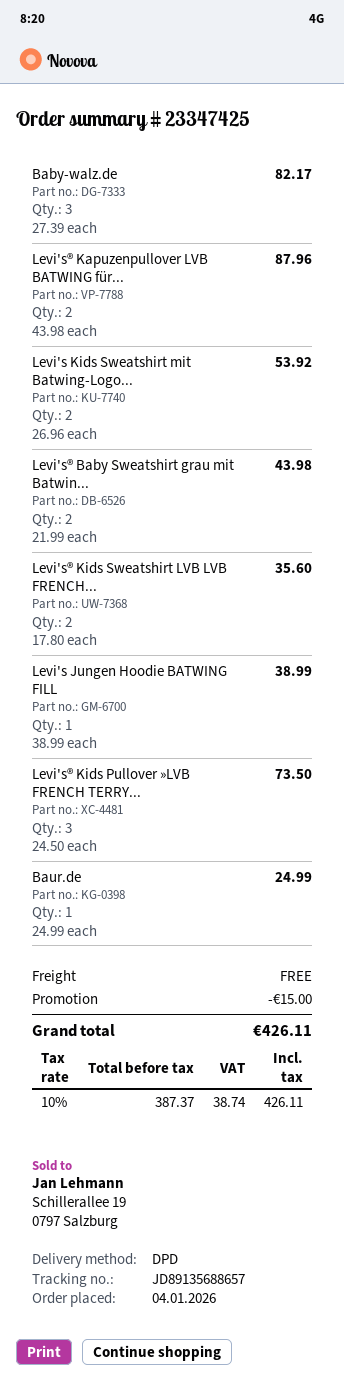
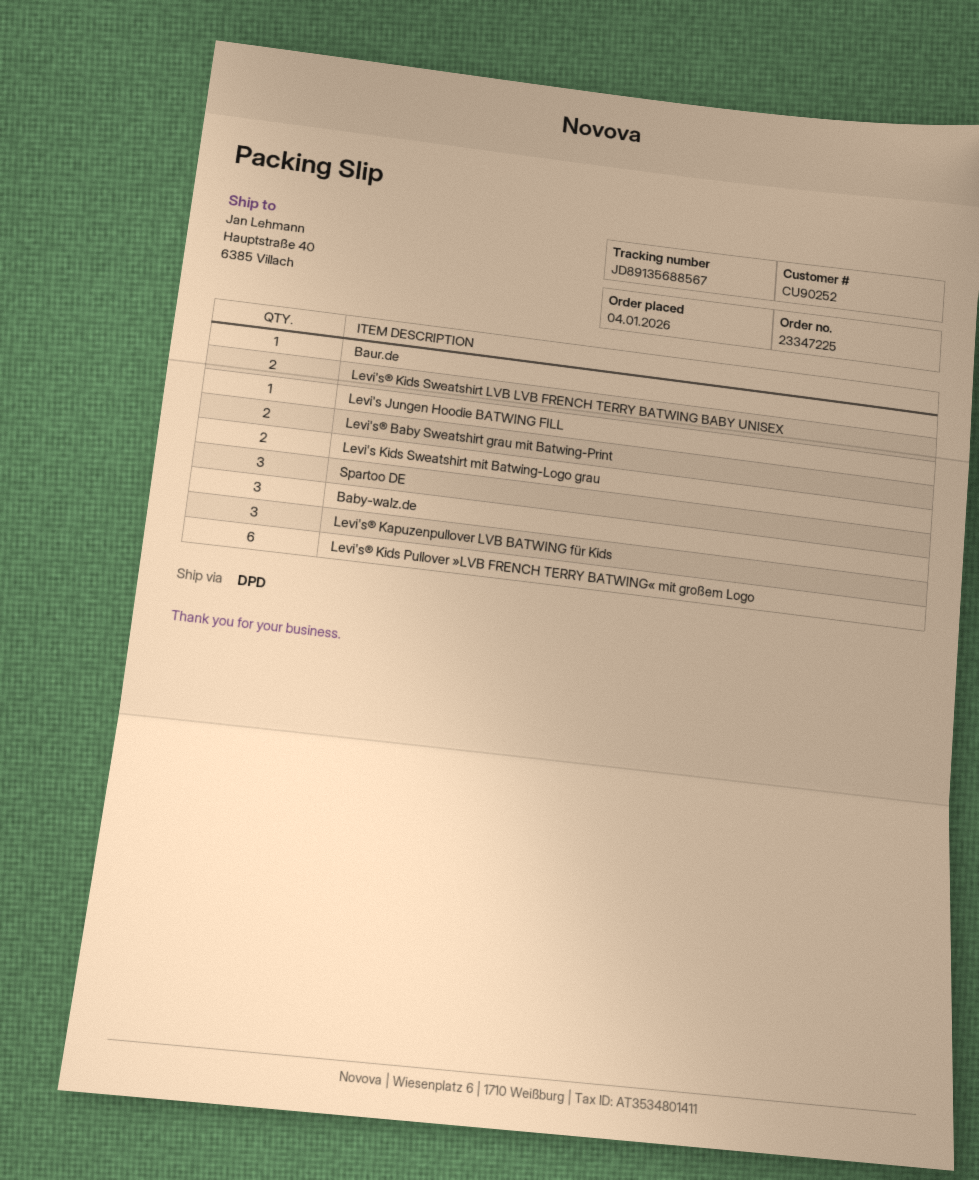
order number: 23347425 -> 23347225
tracking number: JD89135688657 -> JD89135688567
Levi's® Kapuzenpullover LVB BATWING für...: 2 -> 3
Levi's® Kids Pullover »LVB FRENCH TERRY...: 3 -> 6
Spartoo DE: none -> 3

